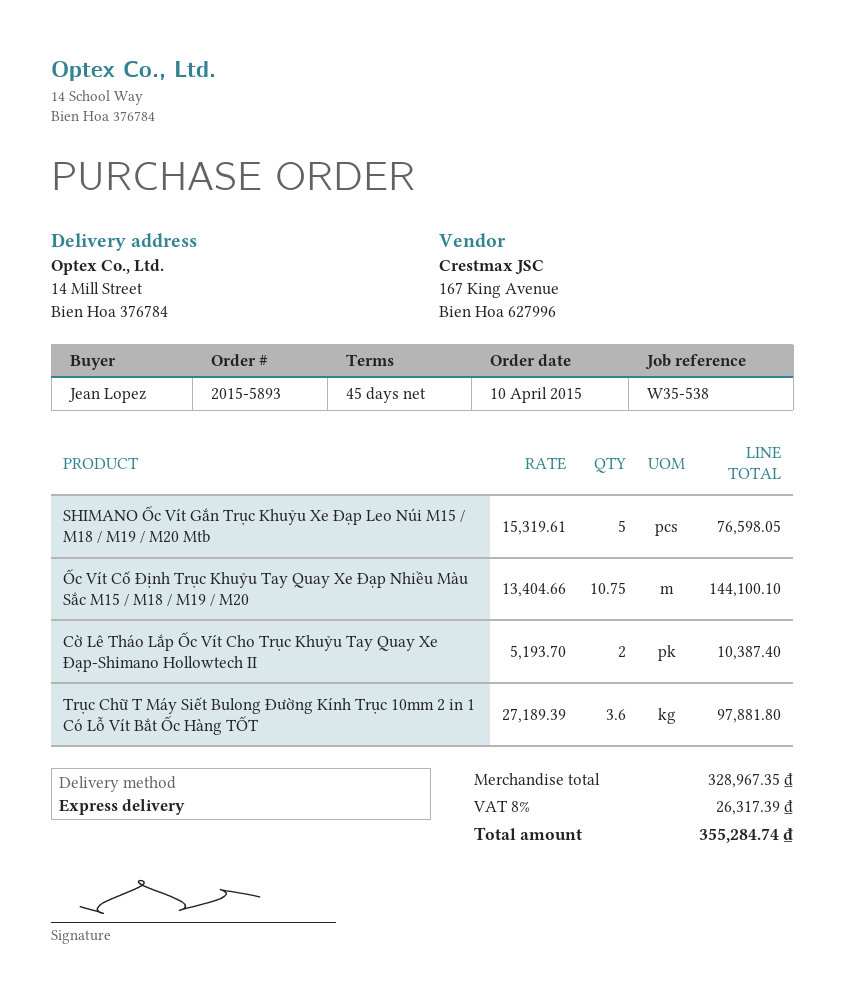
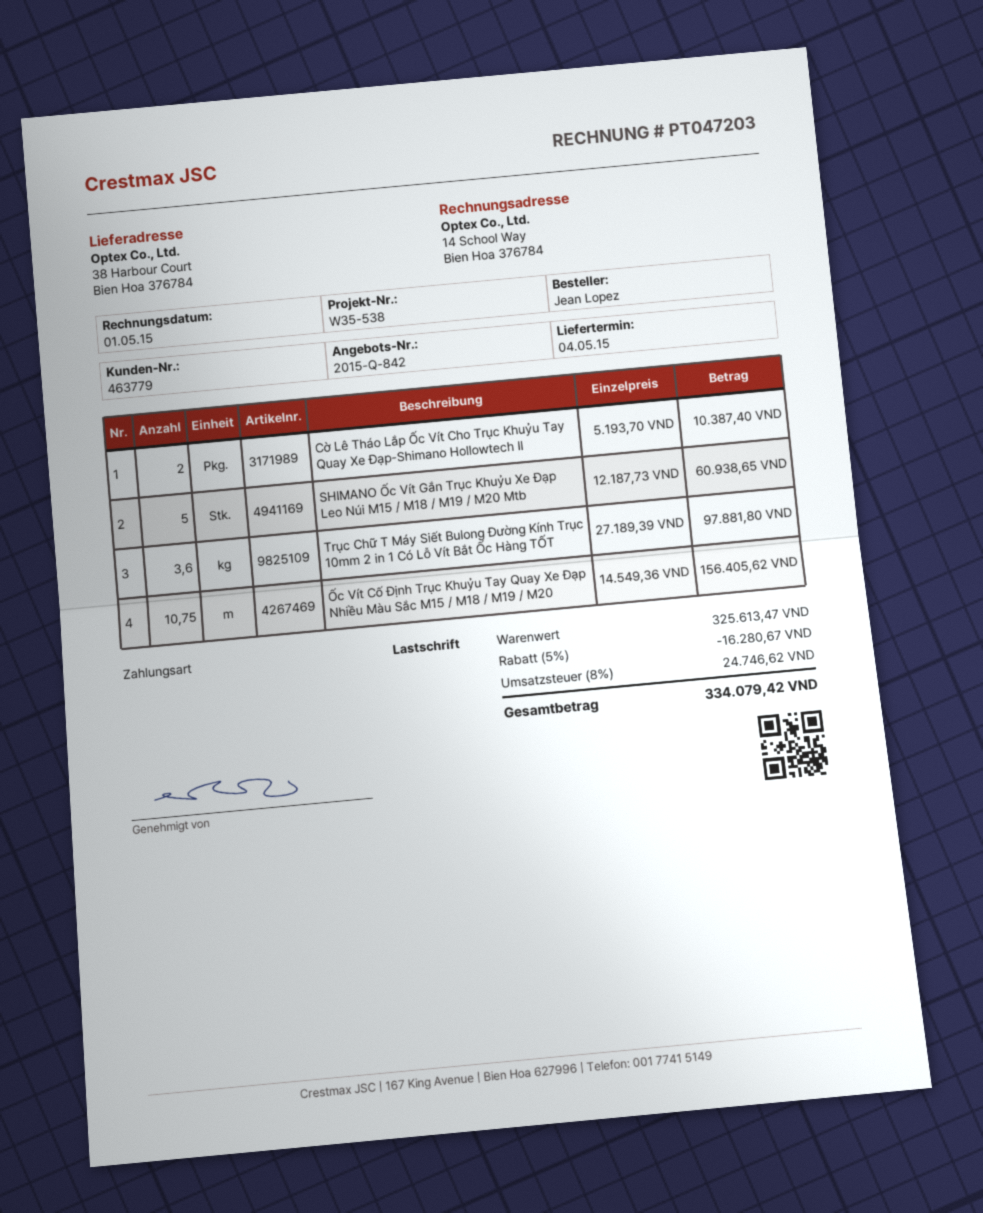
ship to: 14 Mill Street, Bien Hoa 376784 -> 38 Harbour Court, Bien Hoa 376784
SHIMANO Ốc Vít Gắn Trục Khuỷu Xe Đạp Leo Núi M15 / M18 / M19 / M20 Mtb: 5 x 15319.61 = 76598.05 -> 5 x 12187.73 = 60938.65
Ốc Vít Cố Định Trục Khuỷu Tay Quay Xe Đạp Nhiều Màu Sắc M15 / M18 / M19 / M20: 10.75 x 13404.66 = 144100.10 -> 10.75 x 14549.36 = 156405.62
subtotal: 328967.35 -> 325613.47
discount: none -> 5% = 16280.67
tax: 8% = 26317.39 -> 8% = 24746.62
total: 355284.74 -> 334079.42

